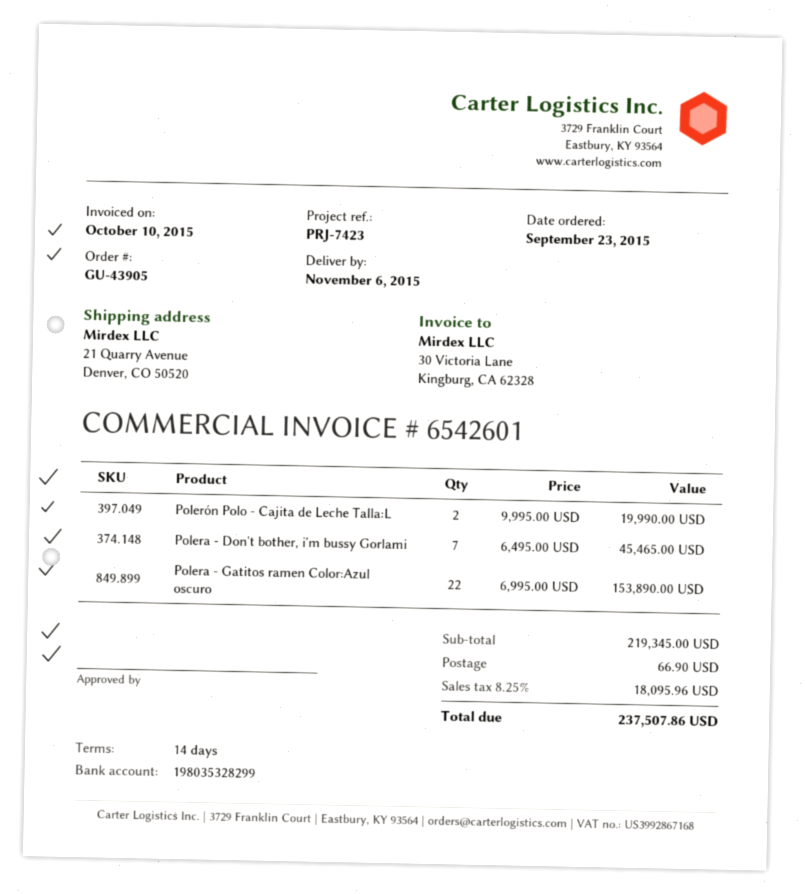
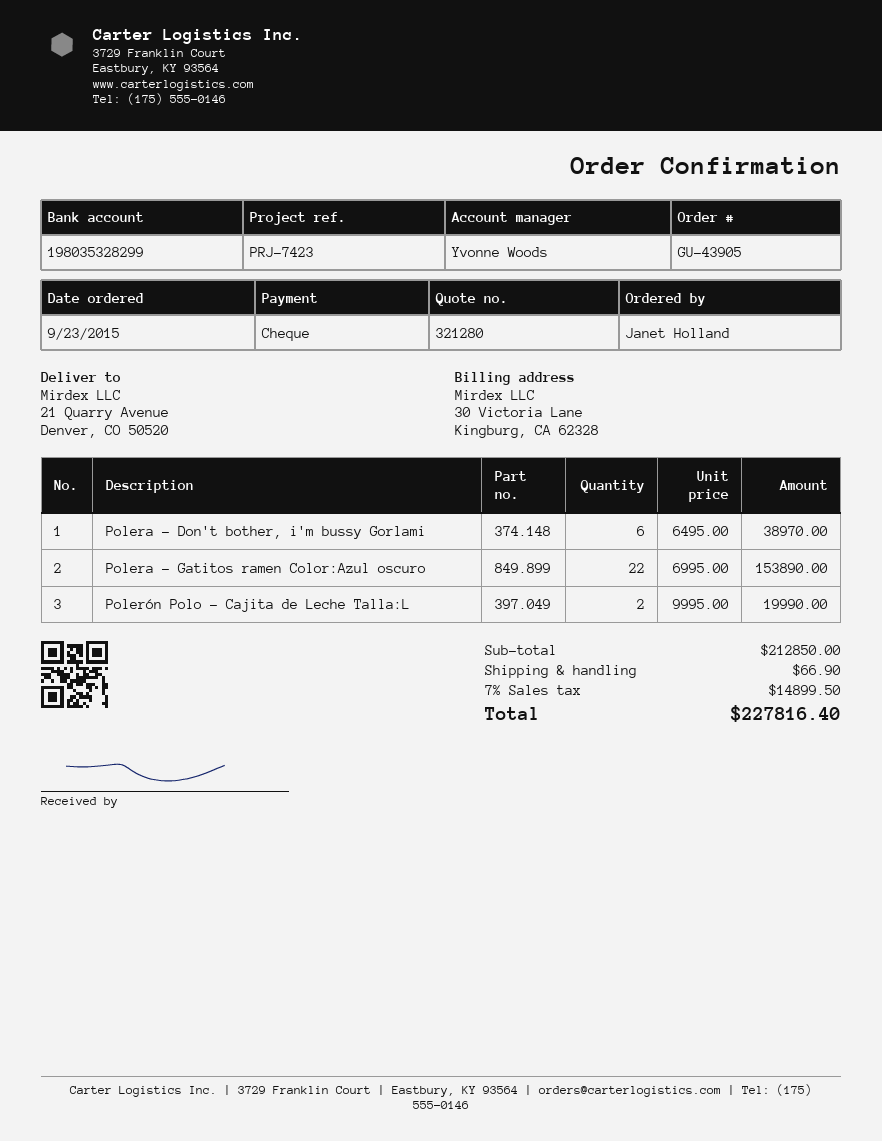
Polera - Don't bother, i'm bussy Gorlami: 7 x 6495.00 = 45465.00 -> 6 x 6495.00 = 38970.00
subtotal: 219345.00 -> 212850.00
tax: 8.25% = 18095.96 -> 7% = 14899.50
total: 237507.86 -> 227816.40

